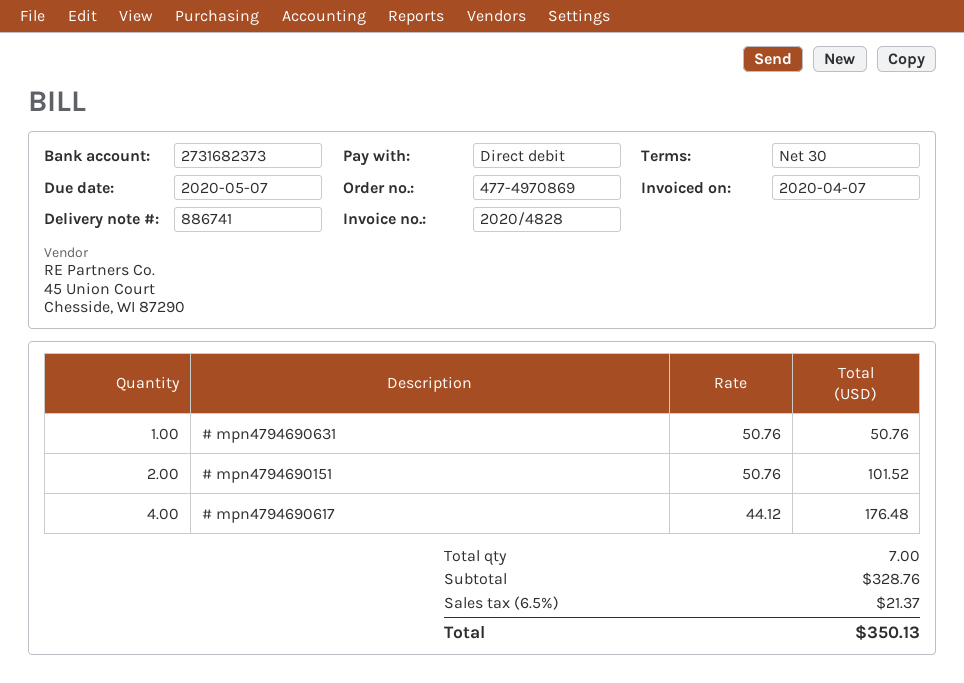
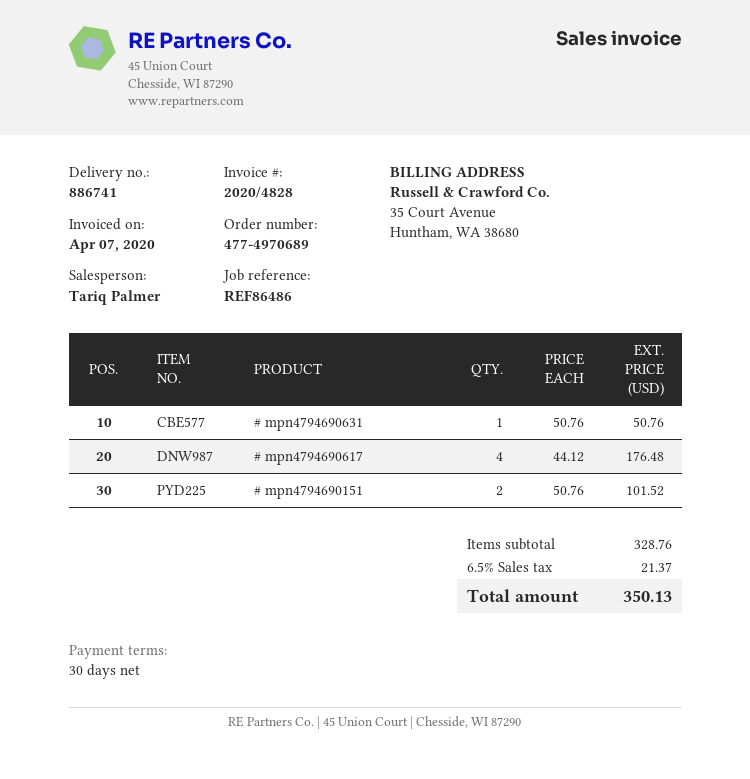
order number: 477-4970869 -> 477-4970689

